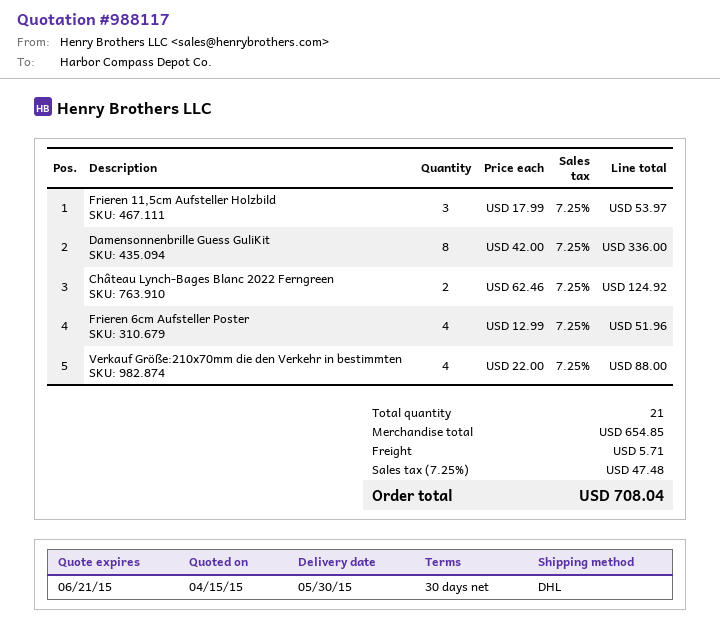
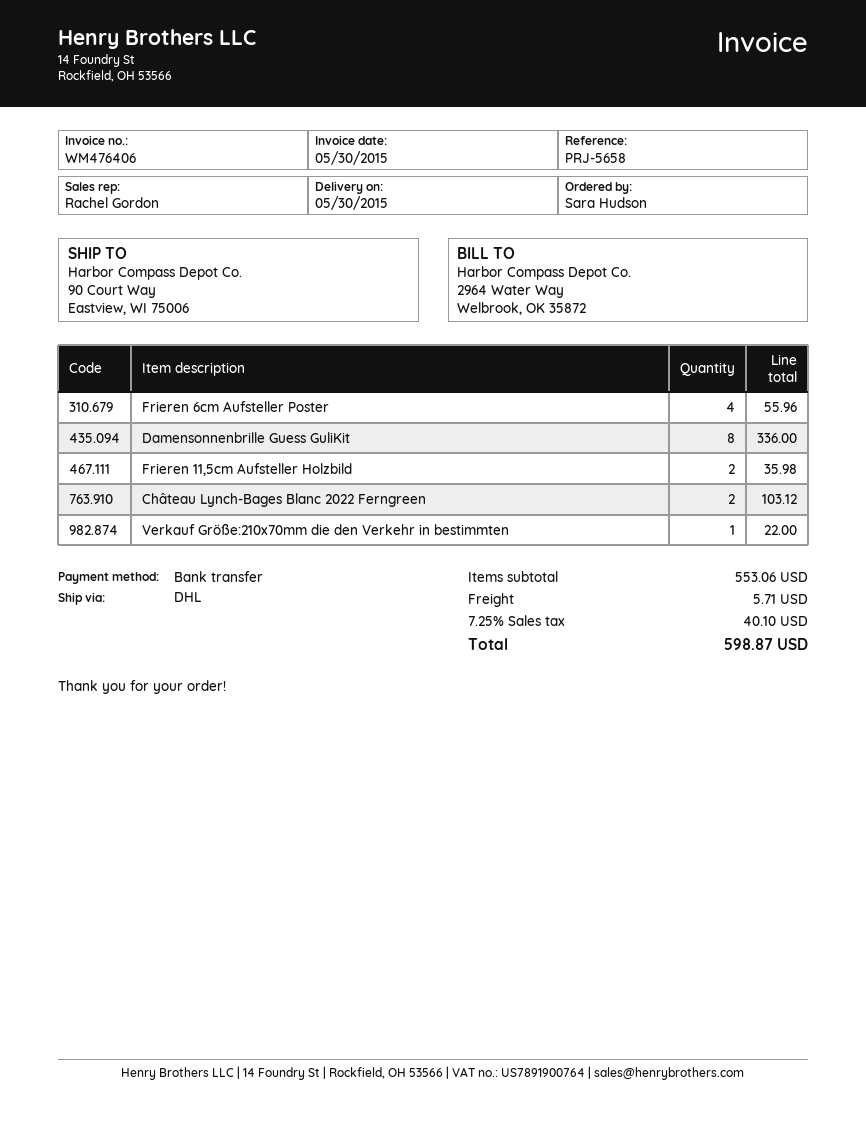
Frieren 11,5cm Aufsteller Holzbild: 3 for 53.97 -> 2 for 35.98
Château Lynch-Bages Blanc 2022 Ferngreen: 2 for 124.92 -> 2 for 103.12
Frieren 6cm Aufsteller Poster: 4 for 51.96 -> 4 for 55.96
Verkauf Größe:210x70mm die den Verkehr in bestimmten: 4 for 88.00 -> 1 for 22.00
subtotal: 654.85 -> 553.06
tax: 7.25% = 47.48 -> 7.25% = 40.10
total: 708.04 -> 598.87

